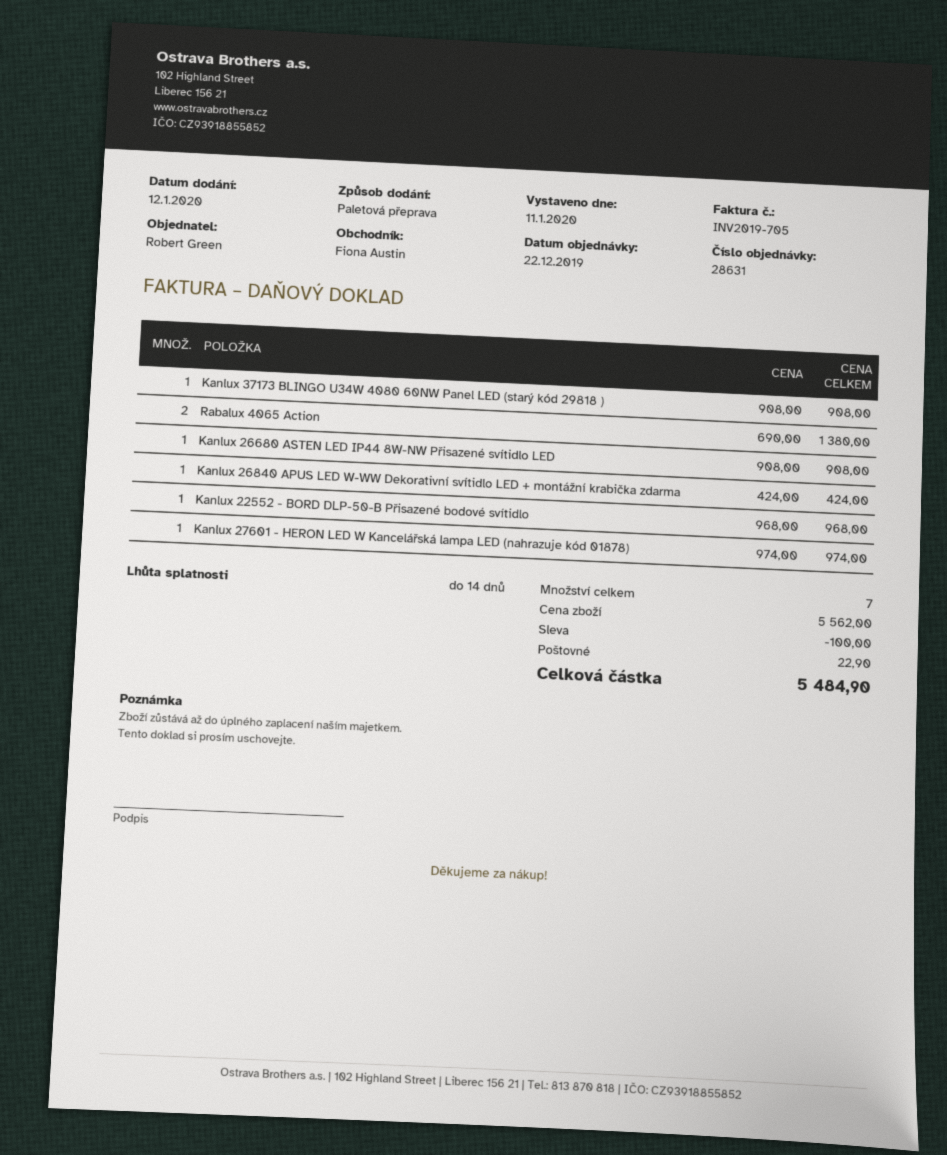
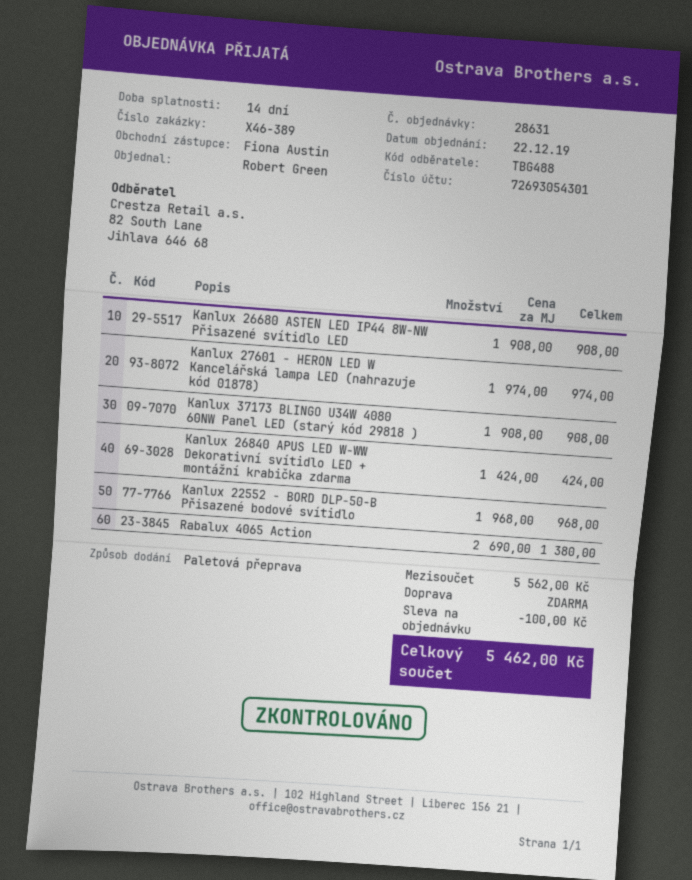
shipping: 22.90 -> 0.00
total: 5484.90 -> 5462.00

